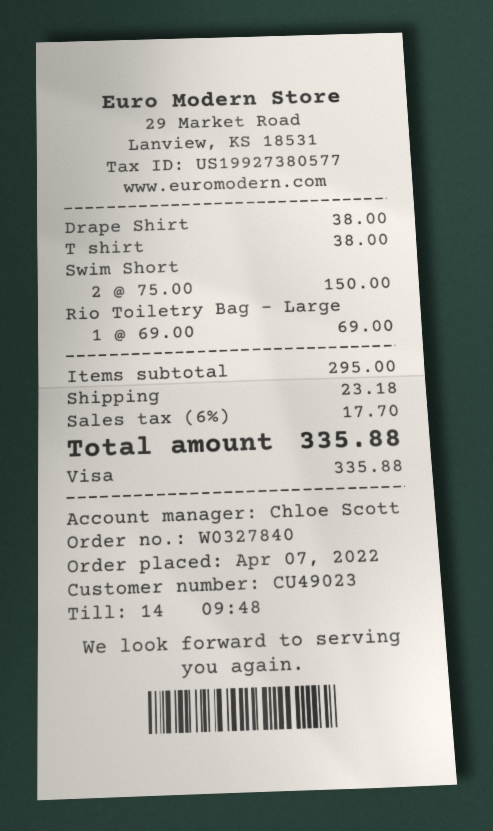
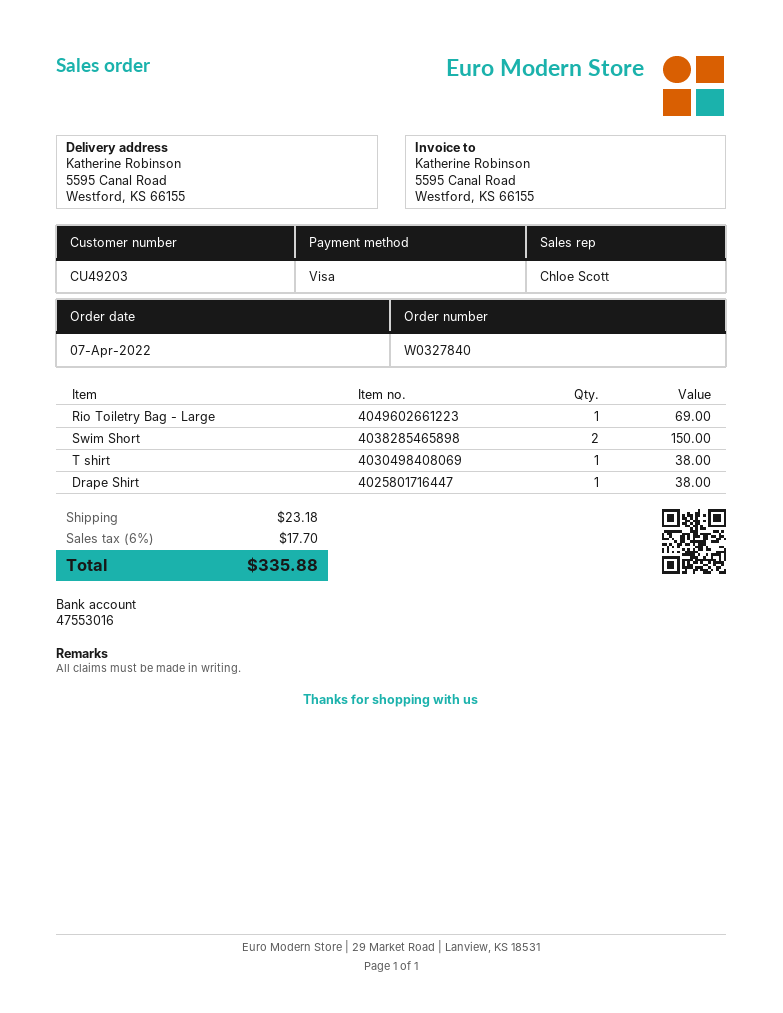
customer number: CU49023 -> CU49203

